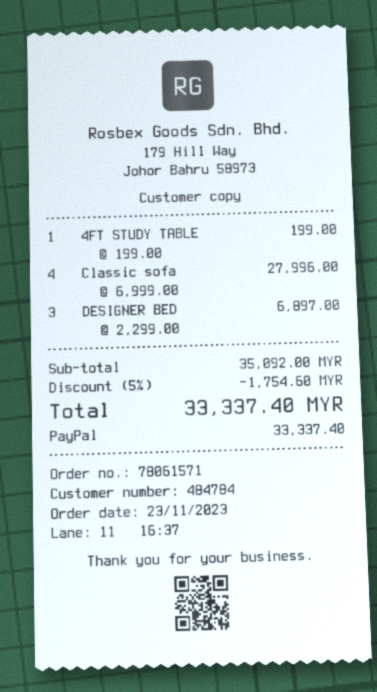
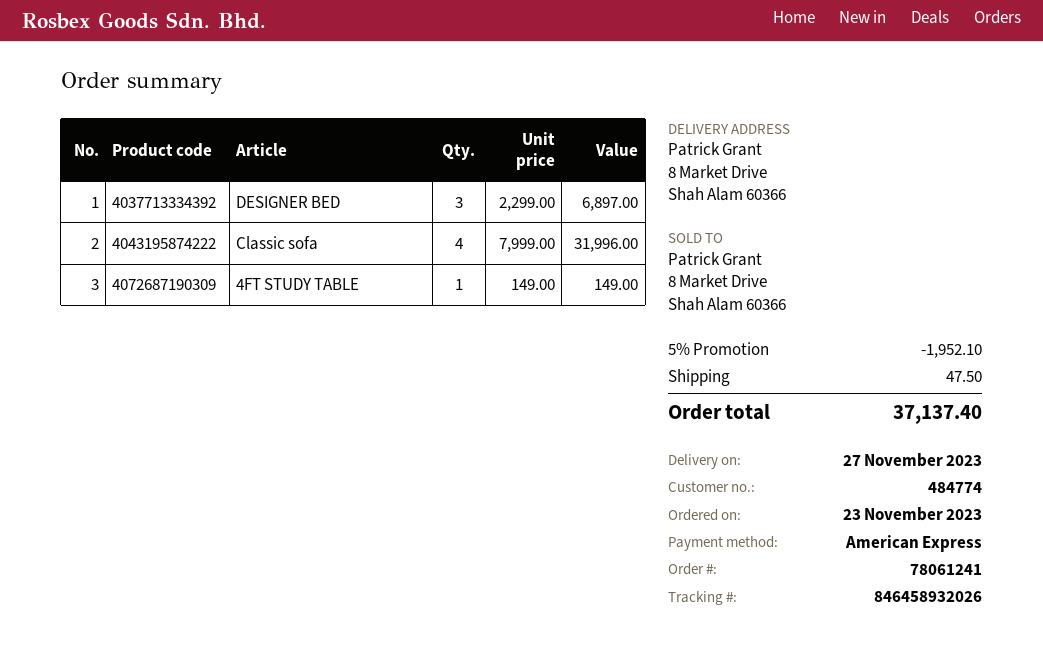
order number: 78061571 -> 78061241
customer number: 484784 -> 484774
payment method: PayPal -> American Express
4FT STUDY TABLE: 1 x 199.00 = 199.00 -> 1 x 149.00 = 149.00
Classic sofa: 4 x 6999.00 = 27996.00 -> 4 x 7999.00 = 31996.00
discount: 5% = 1754.60 -> 5% = 1952.10
shipping: none -> 47.50
total: 33337.40 -> 37137.40

